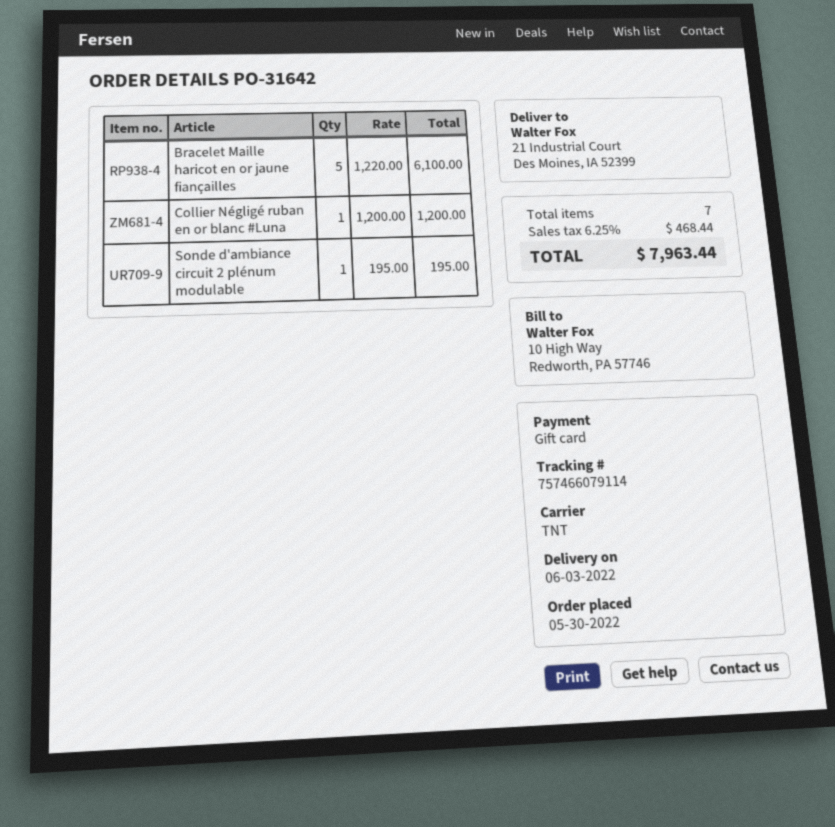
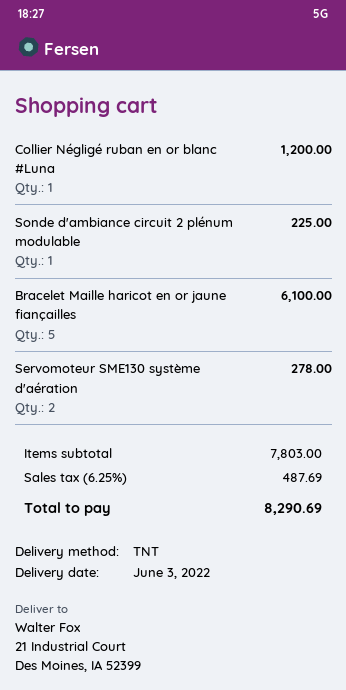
Sonde d'ambiance circuit 2 plénum modulable: 1 for 195.00 -> 1 for 225.00
Servomoteur SME130 système d'aération: none -> 2 for 278.00
tax: 6.25% = 468.44 -> 6.25% = 487.69
total: 7963.44 -> 8290.69

